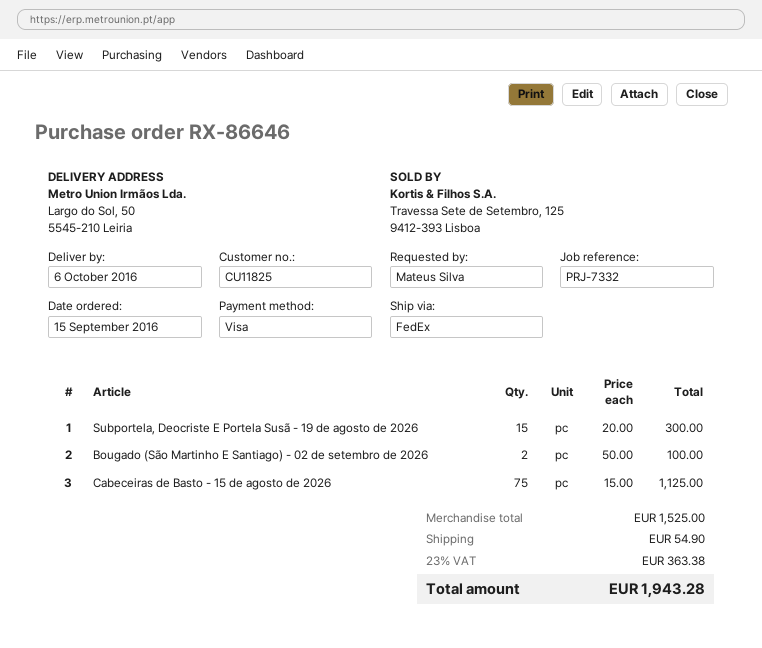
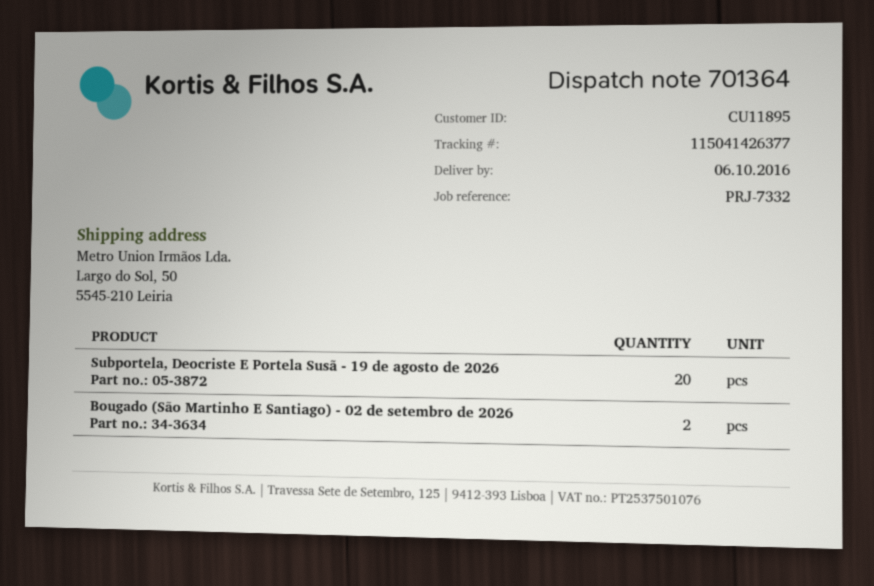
customer number: CU11825 -> CU11895
Subportela, Deocriste E Portela Susã - 19 de agosto de 2026: 15 -> 20
Cabeceiras de Basto - 15 de agosto de 2026: 75 -> none

